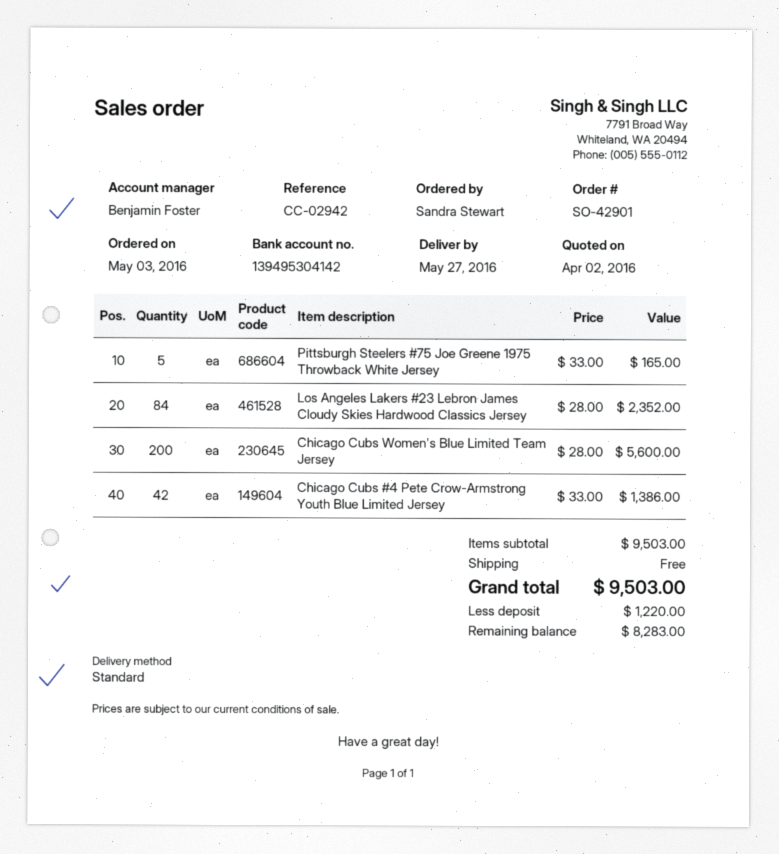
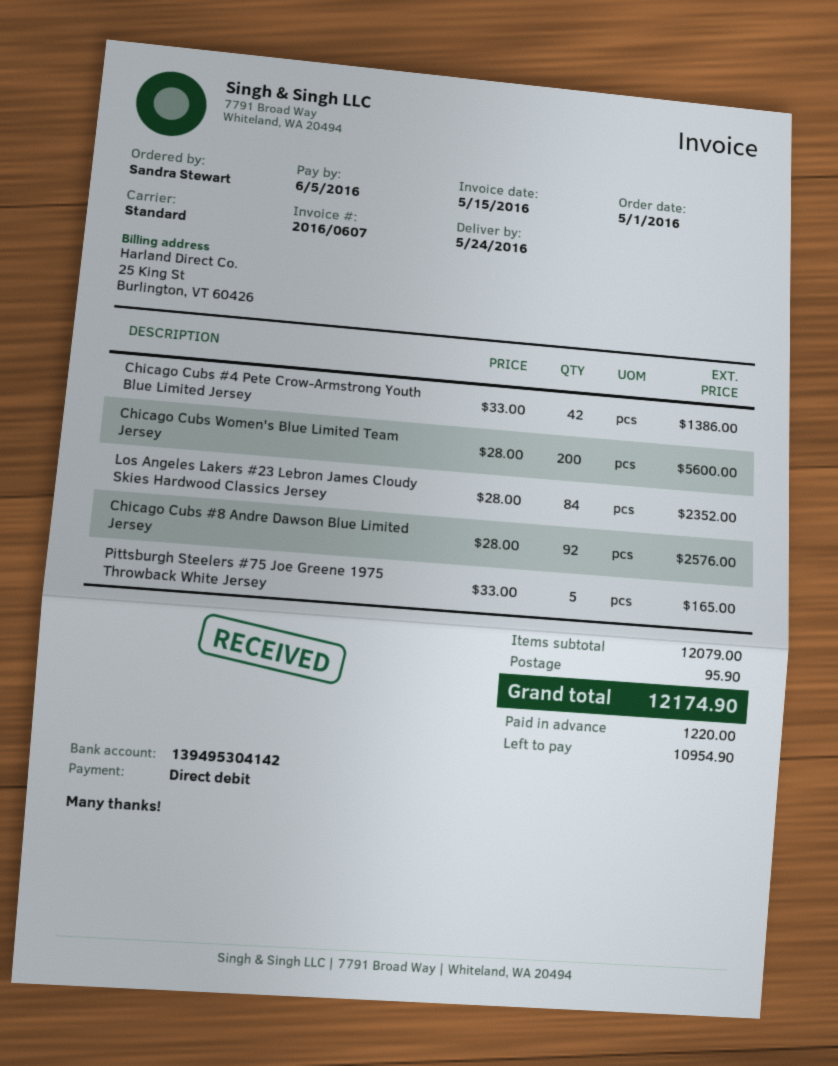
order date: 2016-05-03 -> 2016-05-01
delivery date: 2016-05-27 -> 2016-05-24
Chicago Cubs #8 Andre Dawson Blue Limited Jersey: none -> 92 x 28.00 = 2576.00
subtotal: 9503.00 -> 12079.00
shipping: 0.00 -> 95.90
total: 9503.00 -> 12174.90
balance: 8283.00 -> 10954.90

